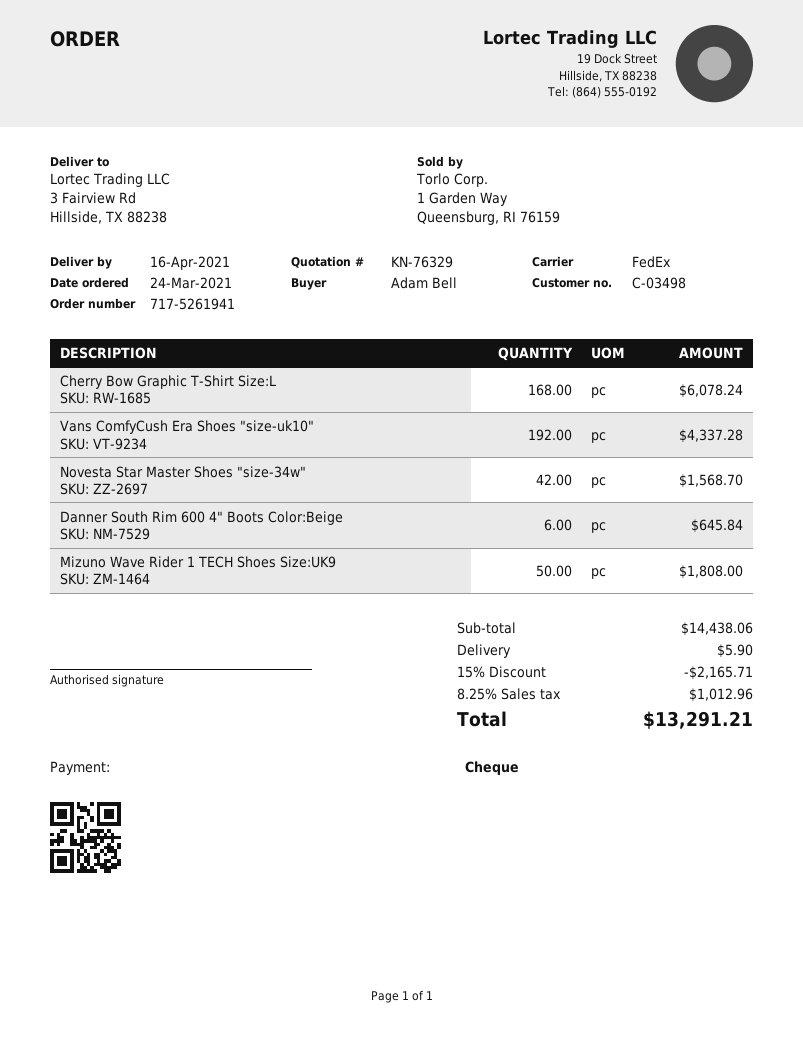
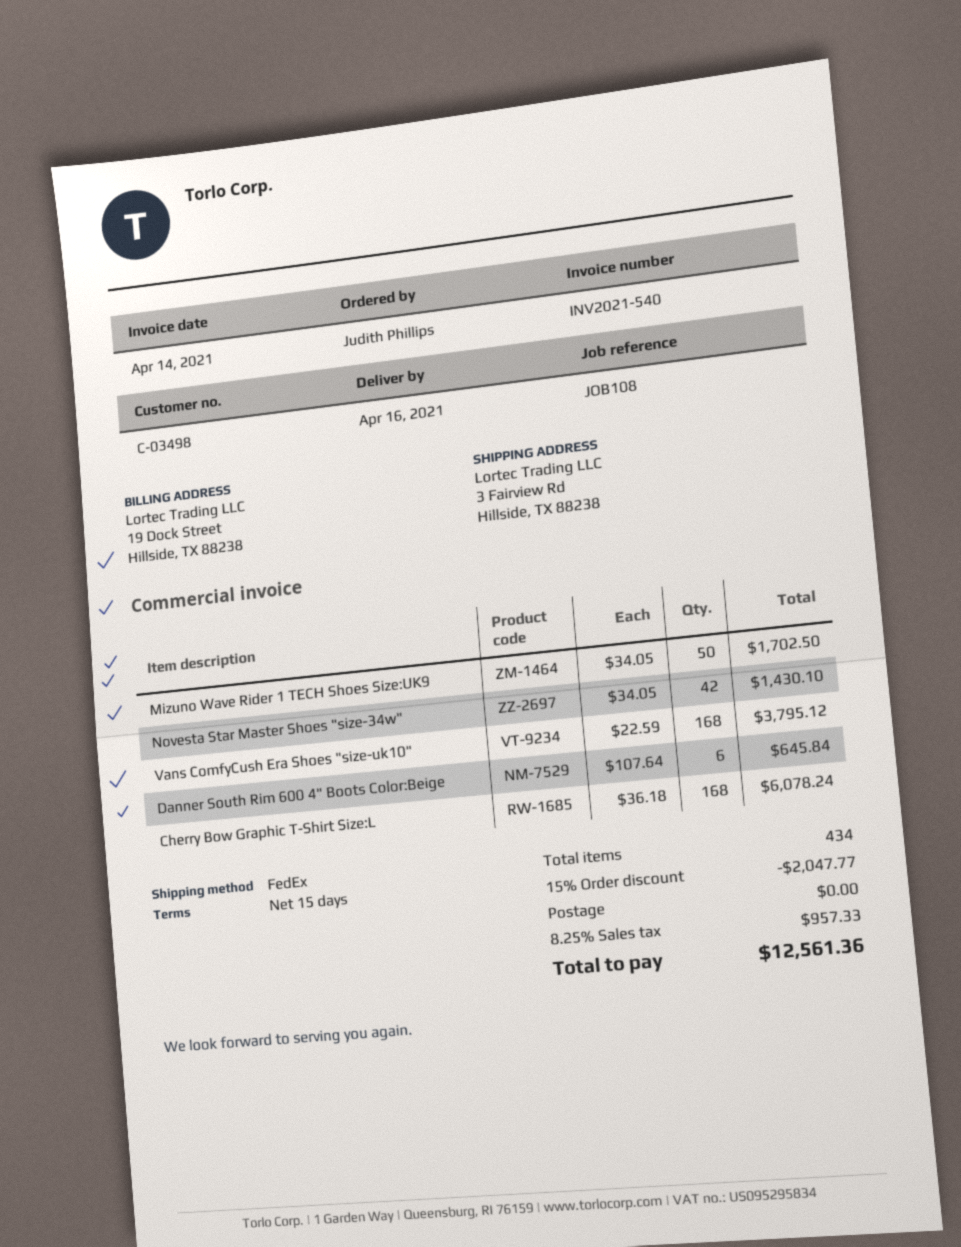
ordered by: Adam Bell -> Judith Phillips
Vans ComfyCush Era Shoes "size-uk10": 192 for 4337.28 -> 168 for 3795.12
Novesta Star Master Shoes "size-34w": 42 for 1568.70 -> 42 for 1430.10
Mizuno Wave Rider 1 TECH Shoes Size:UK9: 50 for 1808.00 -> 50 for 1702.50
discount: 15% = 2165.71 -> 15% = 2047.77
shipping: 5.90 -> 0.00
tax: 8.25% = 1012.96 -> 8.25% = 957.33
total: 13291.21 -> 12561.36

